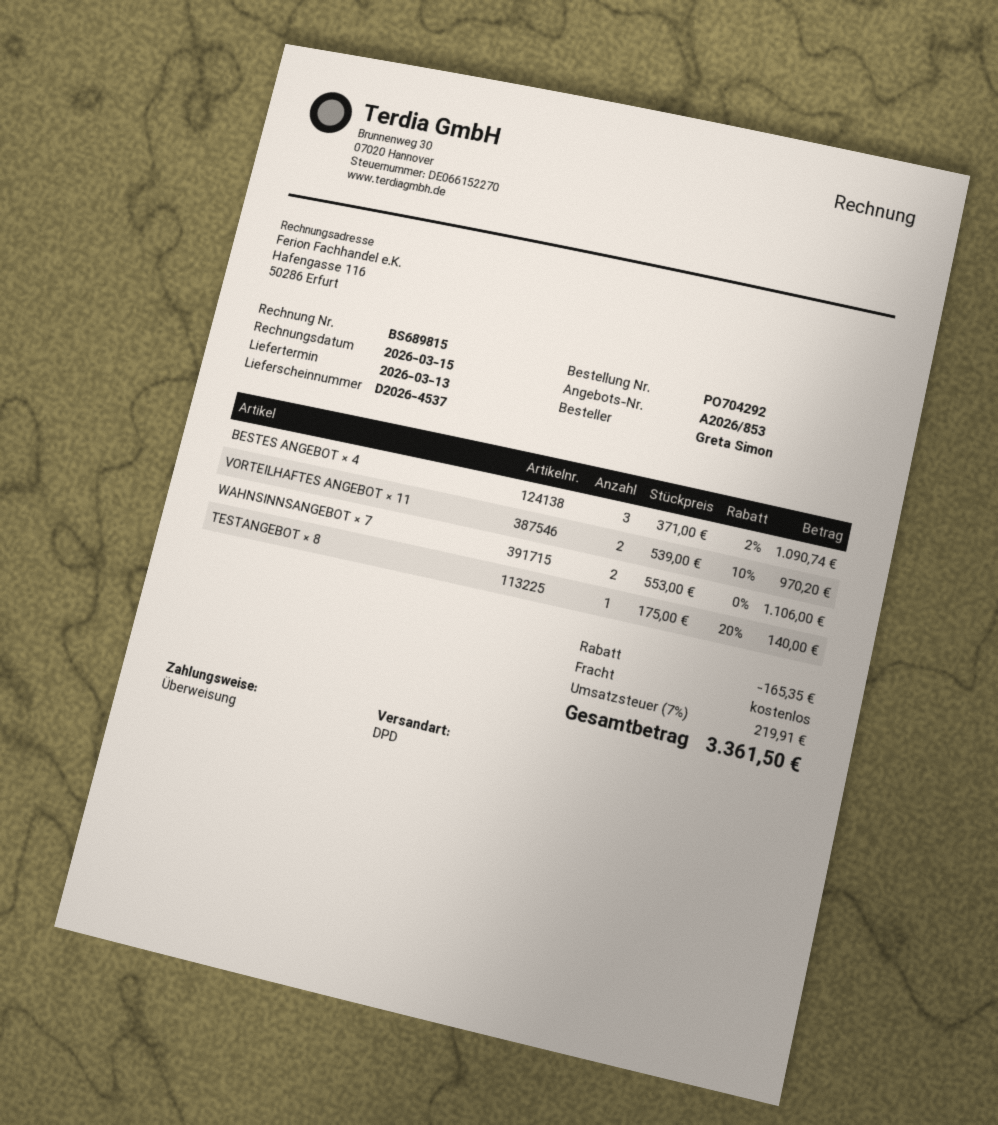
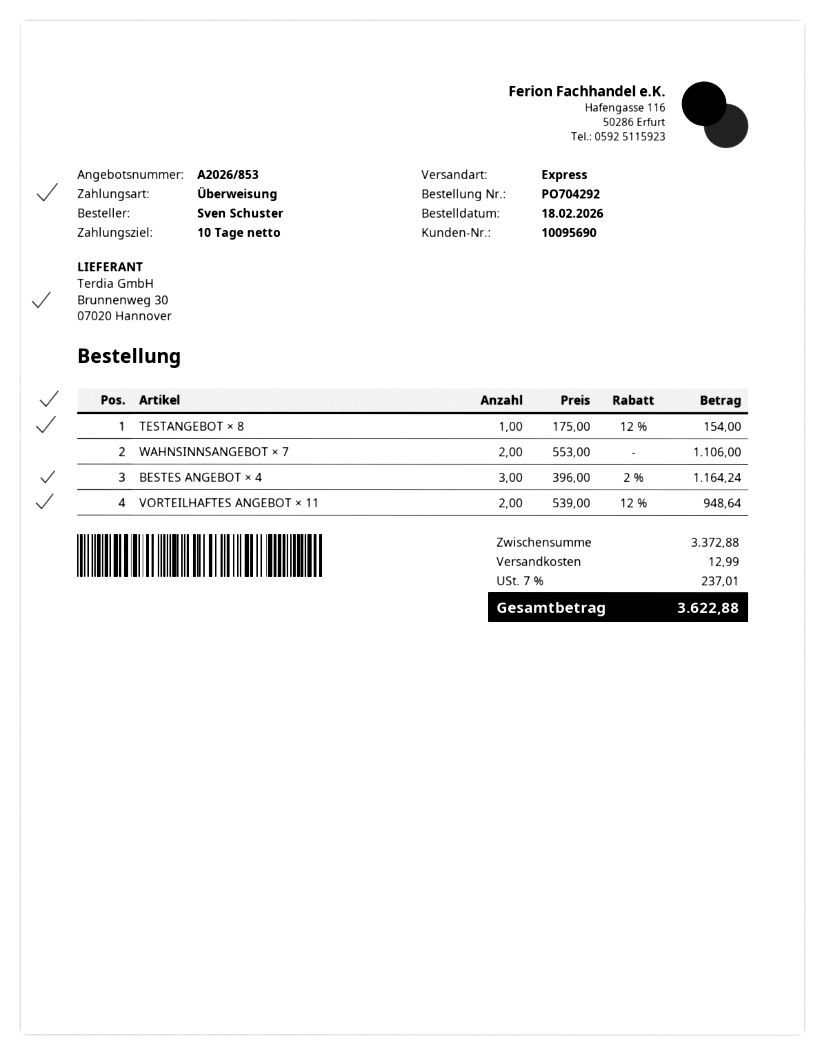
ordered by: Greta Simon -> Sven Schuster
shipping method: DPD -> express
BESTES ANGEBOT × 4: 3 x 371.00 - 2% = 1090.74 -> 3 x 396.00 - 2% = 1164.24
VORTEILHAFTES ANGEBOT × 11: 2 x 539.00 - 10% = 970.20 -> 2 x 539.00 - 12% = 948.64
TESTANGEBOT × 8: 1 x 175.00 - 20% = 140.00 -> 1 x 175.00 - 12% = 154.00
discount: 165.35 -> none
shipping: 0.00 -> 12.99
tax: 7% = 219.91 -> 7% = 237.01
total: 3361.50 -> 3622.88

